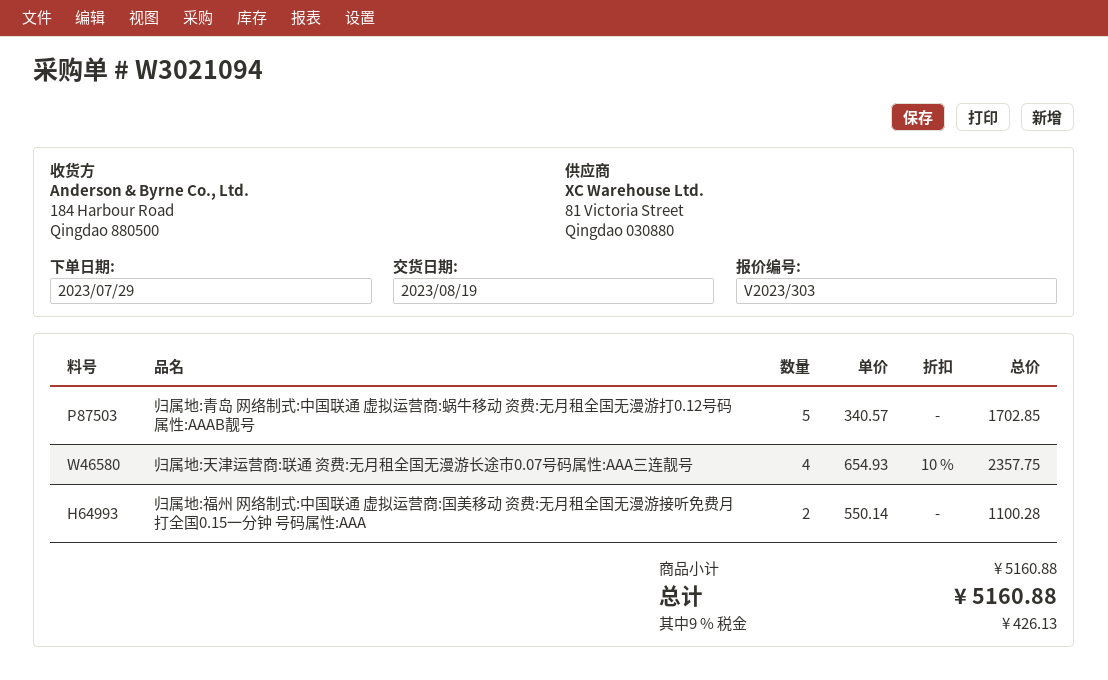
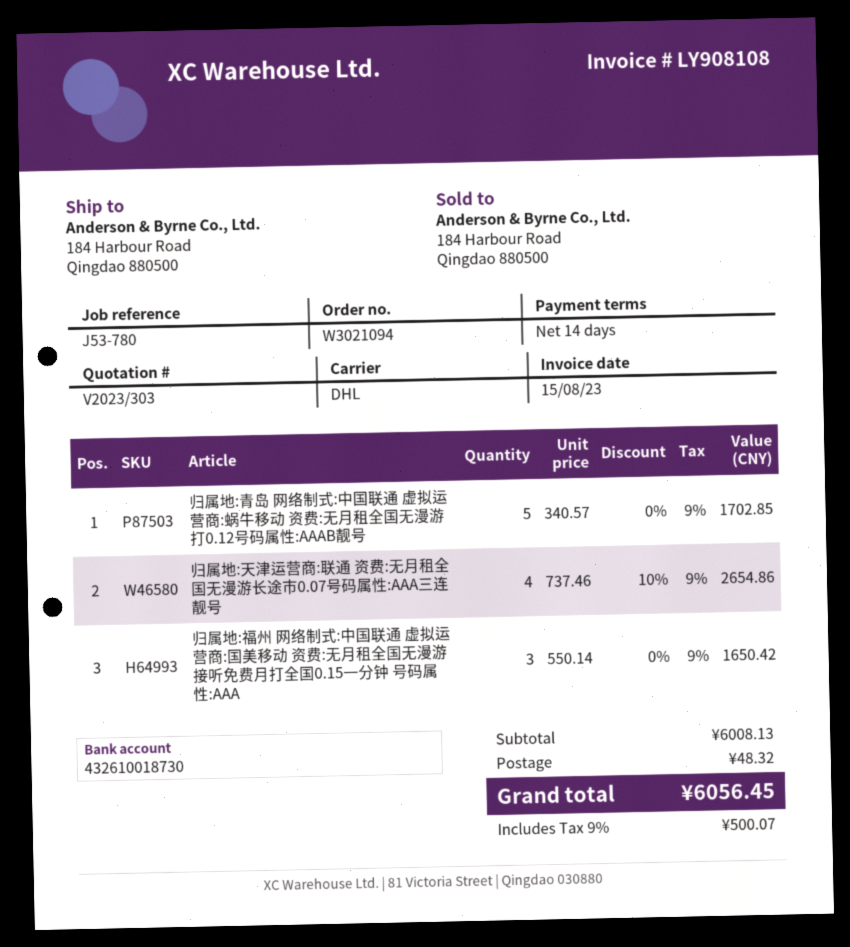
归属地:天津运营商:联通 资费:无月租全国无漫游长途市0.07号码属性:AAA三连靓号: 4 x 654.93 - 10% = 2357.75 -> 4 x 737.46 - 10% = 2654.86
归属地:福州 网络制式:中国联通 虚拟运营商:国美移动 资费:无月租全国无漫游接听免费月打全国0.15一分钟 号码属性:AAA: 2 x 550.14 = 1100.28 -> 3 x 550.14 = 1650.42
subtotal: 5160.88 -> 6008.13
shipping: none -> 48.32
tax: 9% = 426.13 -> 9% = 500.07
total: 5160.88 -> 6056.45

